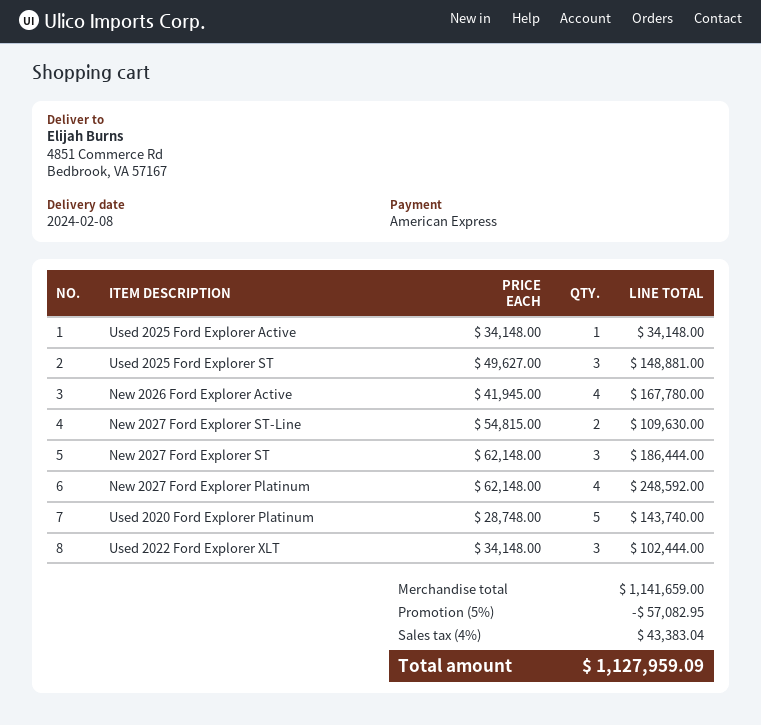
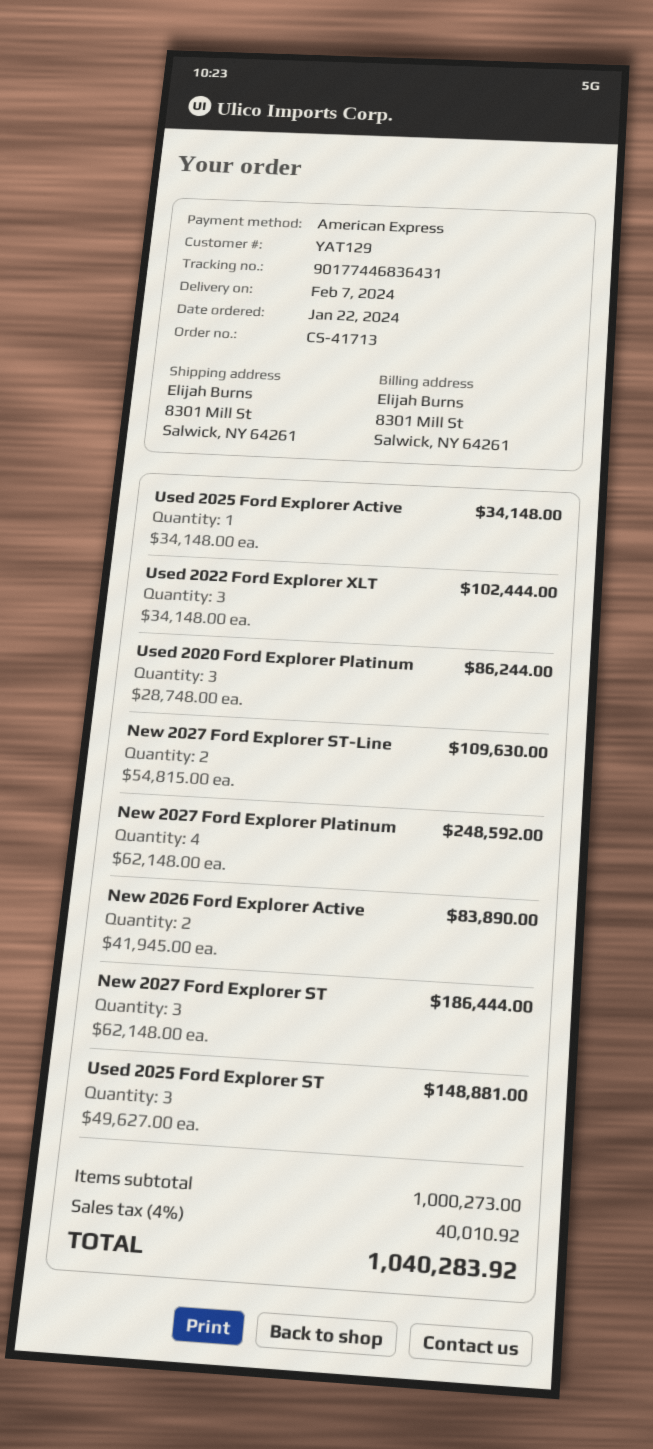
delivery date: 2024-02-08 -> 2024-02-07
ship to: 4851 Commerce Rd, Bedbrook, VA 57167 -> 8301 Mill St, Salwick, NY 64261
New 2026 Ford Explorer Active: 4 x 41945.00 = 167780.00 -> 2 x 41945.00 = 83890.00
Used 2020 Ford Explorer Platinum: 5 x 28748.00 = 143740.00 -> 3 x 28748.00 = 86244.00
subtotal: 1141659.00 -> 1000273.00
discount: 5% = 57082.95 -> none
tax: 4% = 43383.04 -> 4% = 40010.92
total: 1127959.09 -> 1040283.92

